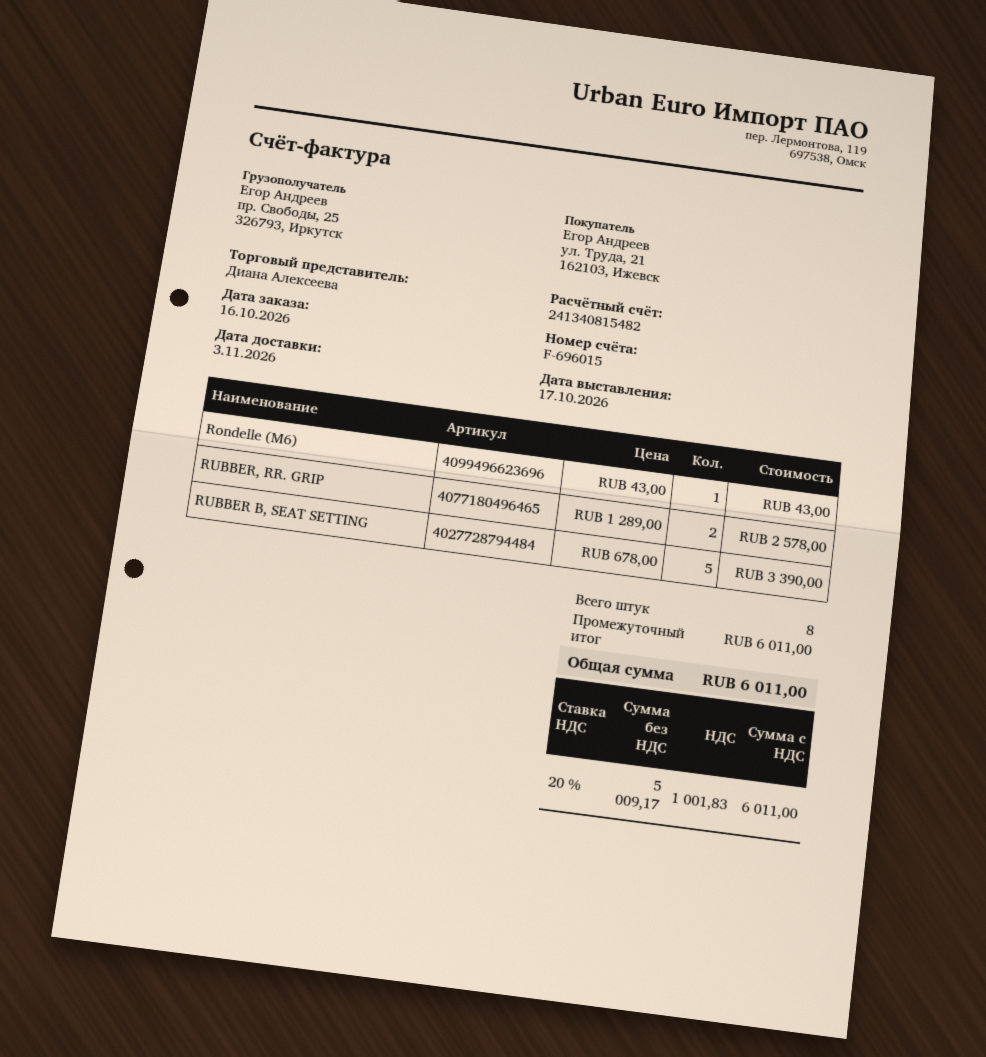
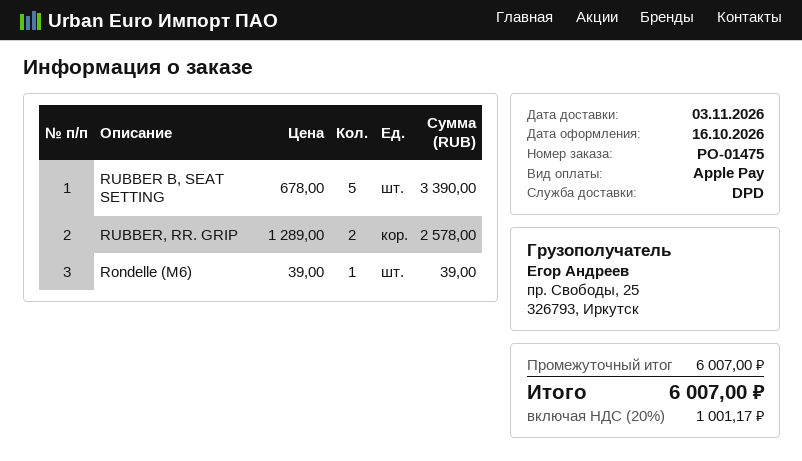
Rondelle (M6): 1 x 43.00 = 43.00 -> 1 x 39.00 = 39.00
subtotal: 6011.00 -> 6007.00
tax: 20% = 1001.83 -> 20% = 1001.17
total: 6011.00 -> 6007.00

